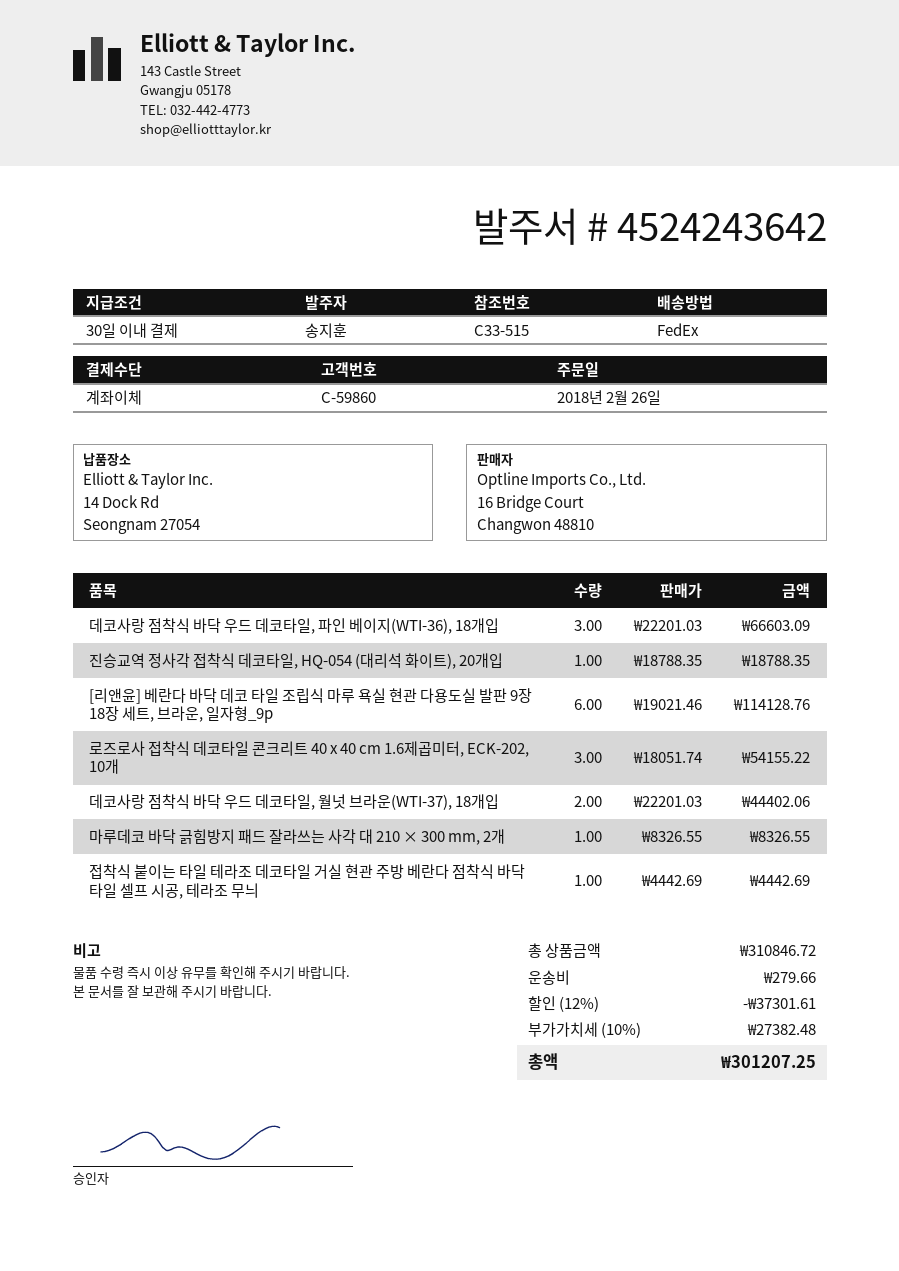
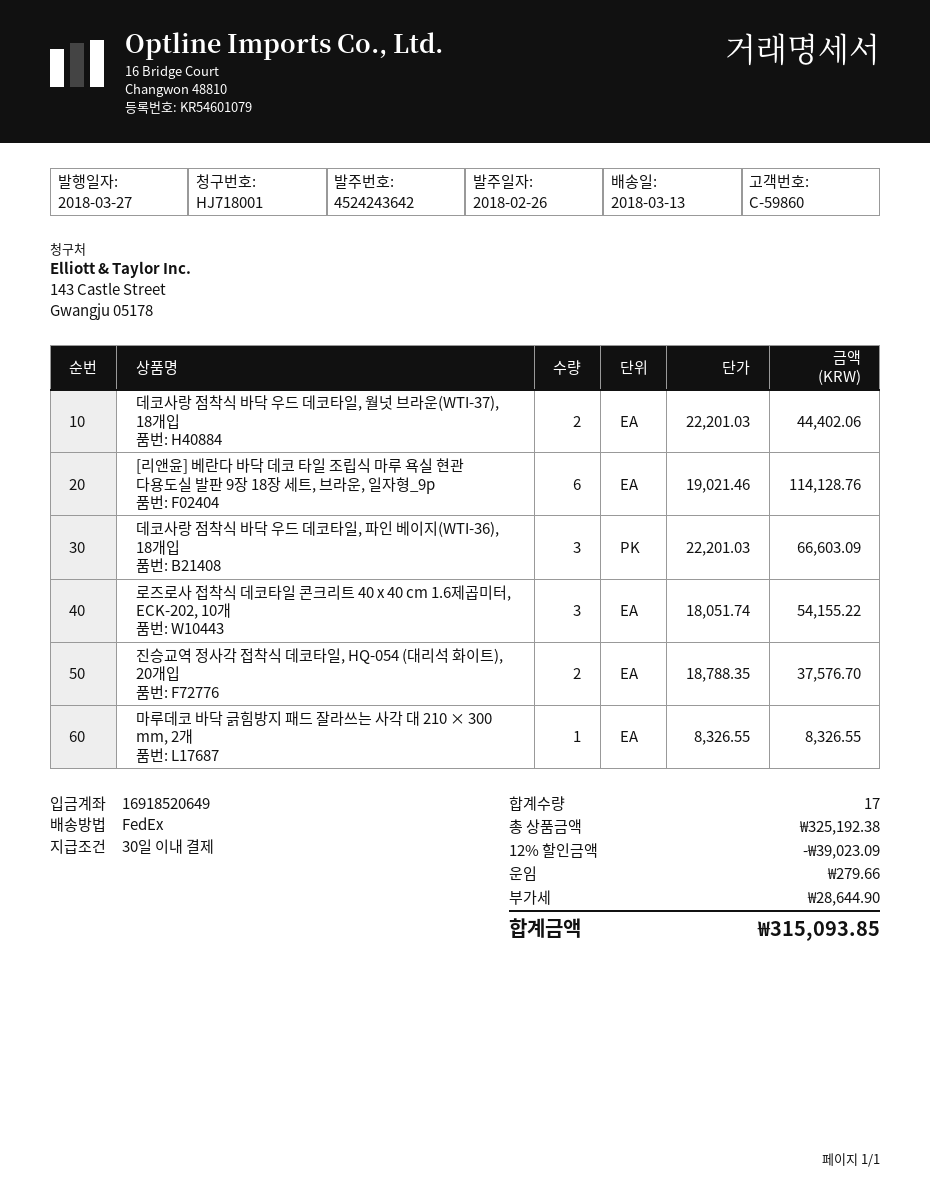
진승교역 정사각 접착식 데코타일, HQ-054 (대리석 화이트), 20개입: 1 x 18788.35 = 18788.35 -> 2 x 18788.35 = 37576.70
접착식 붙이는 타일 테라조 데코타일 거실 현관 주방 베란다 점착식 바닥 타일 셀프 시공, 테라조 무늬: 1 x 4442.69 = 4442.69 -> none
subtotal: 310846.72 -> 325192.38
discount: 12% = 37301.61 -> 12% = 39023.09
tax: 27382.48 -> 28644.90
total: 301207.25 -> 315093.85

